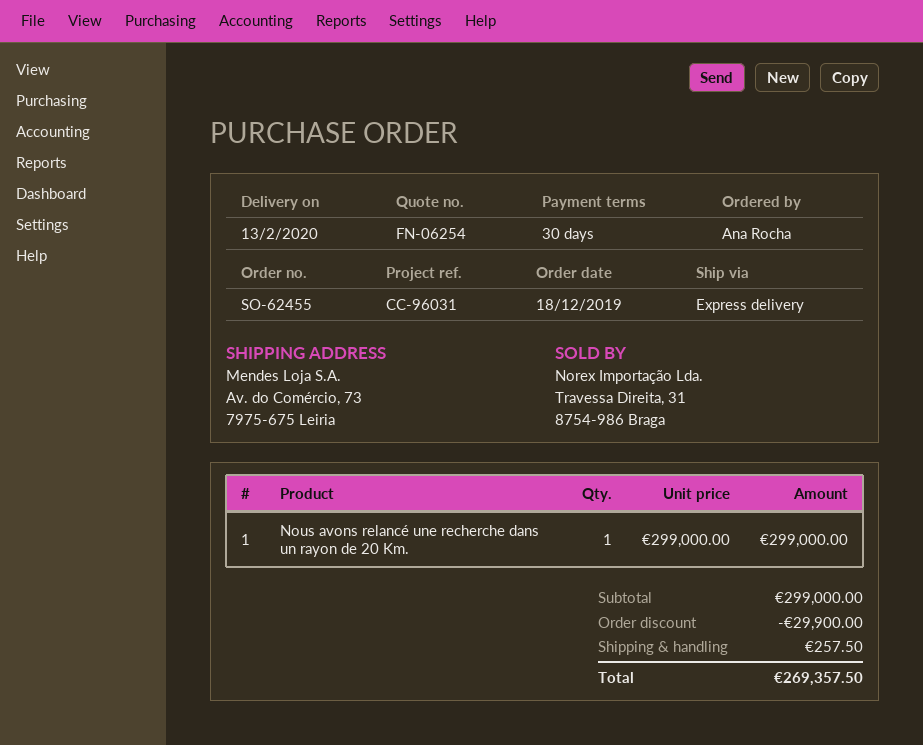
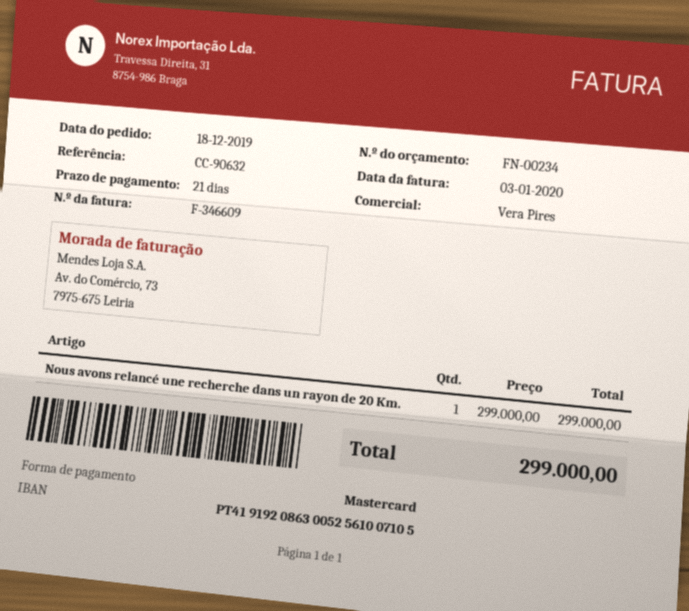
quote number: FN-06254 -> FN-00234
payment terms: 30 days -> 21 days
reference: CC-96031 -> CC-90632
discount: 29900.00 -> none
shipping: 257.50 -> none
total: 269357.50 -> 299000.00

